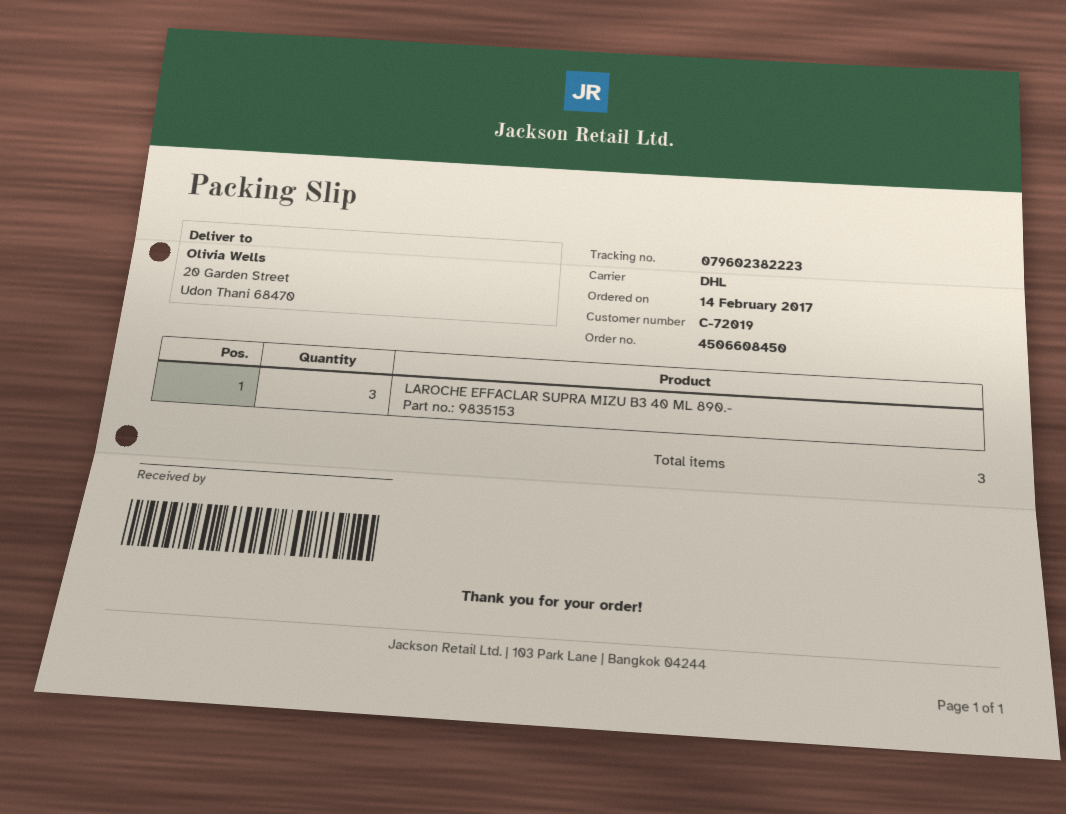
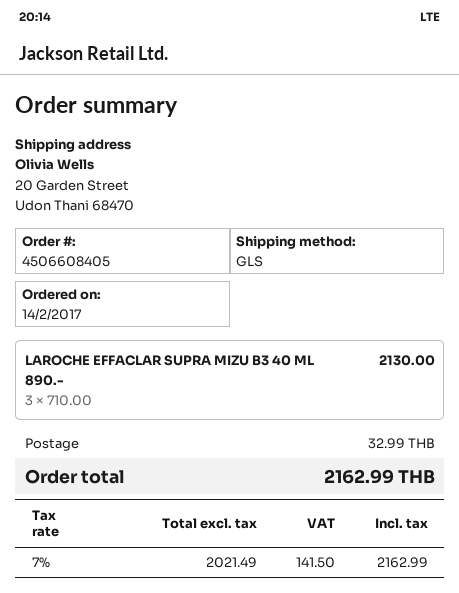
order number: 4506608450 -> 4506608405
shipping method: DHL -> GLS

